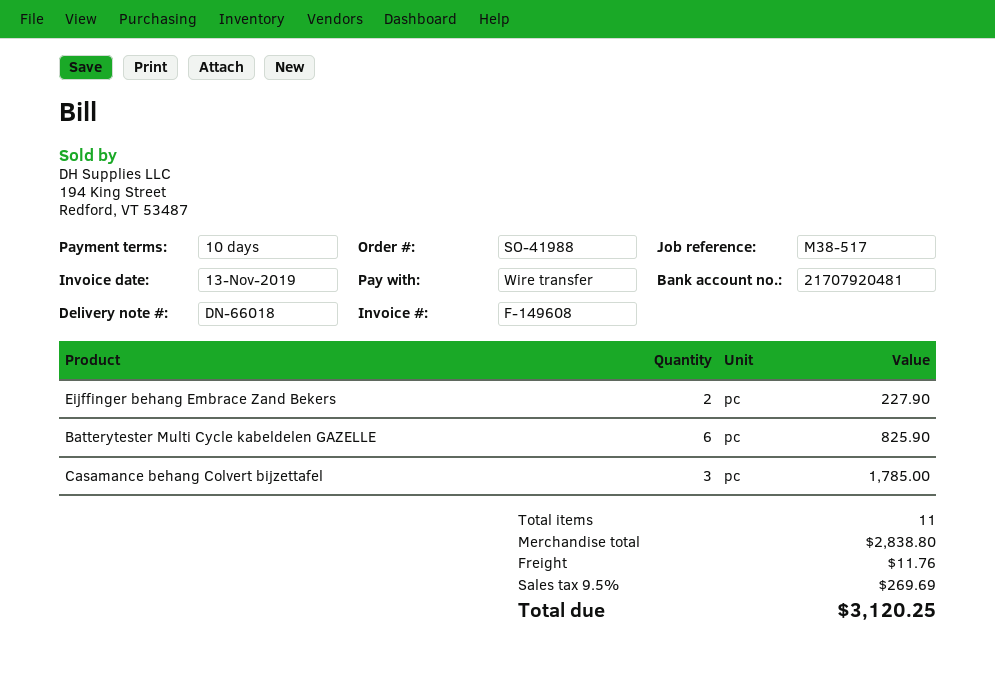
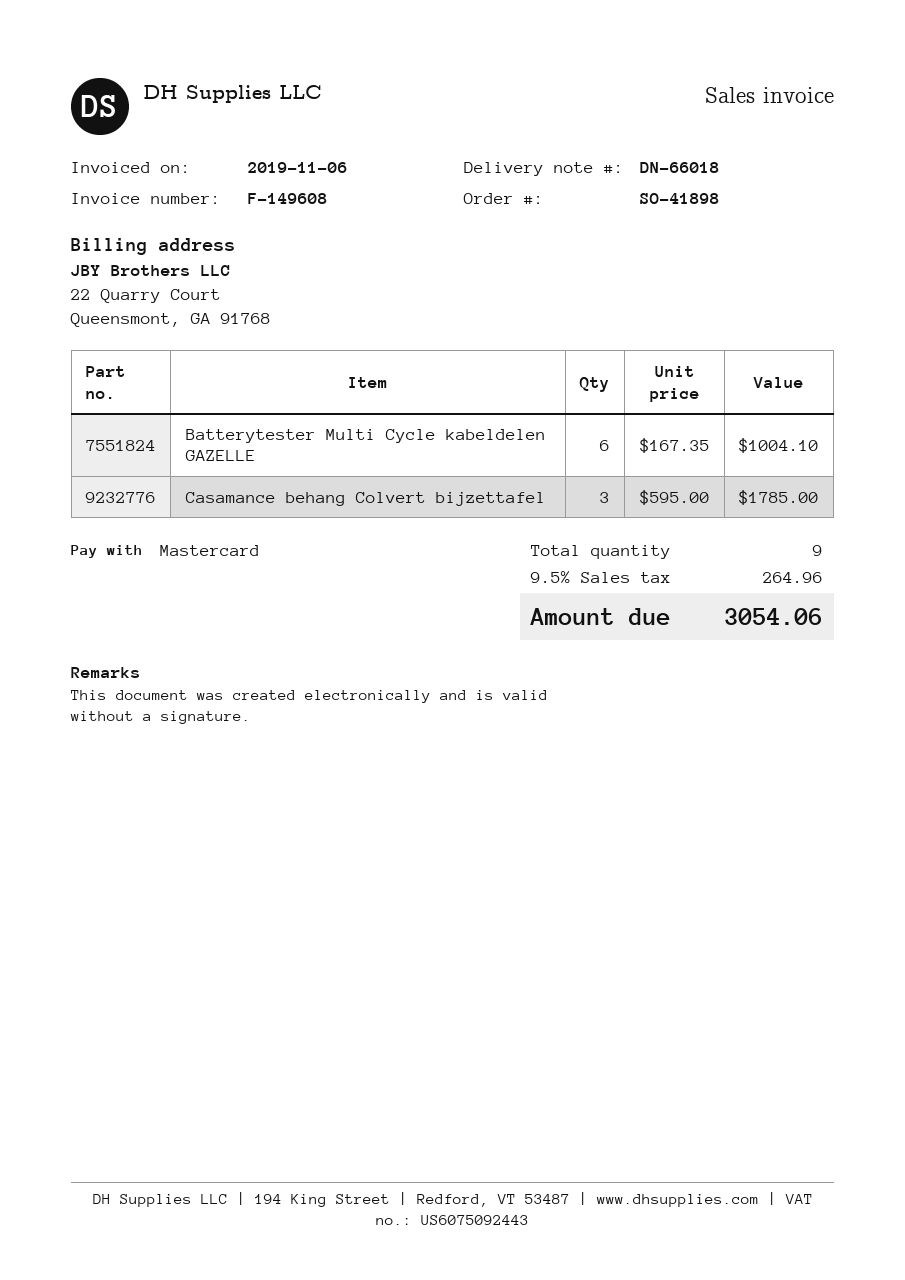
order number: SO-41988 -> SO-41898
invoice date: 2019-11-13 -> 2019-11-06
payment method: bank transfer -> Mastercard
Eijffinger behang Embrace Zand Bekers: 2 for 227.90 -> none
Batterytester Multi Cycle kabeldelen GAZELLE: 6 for 825.90 -> 6 for 1004.10
total quantity: 11 -> 9
shipping: 11.76 -> none
tax: 9.5% = 269.69 -> 9.5% = 264.96
total: 3120.25 -> 3054.06

